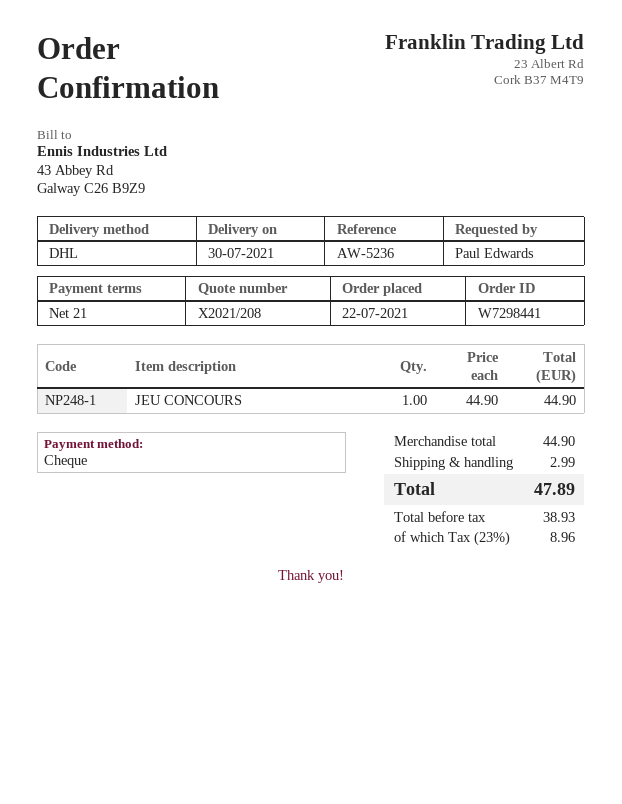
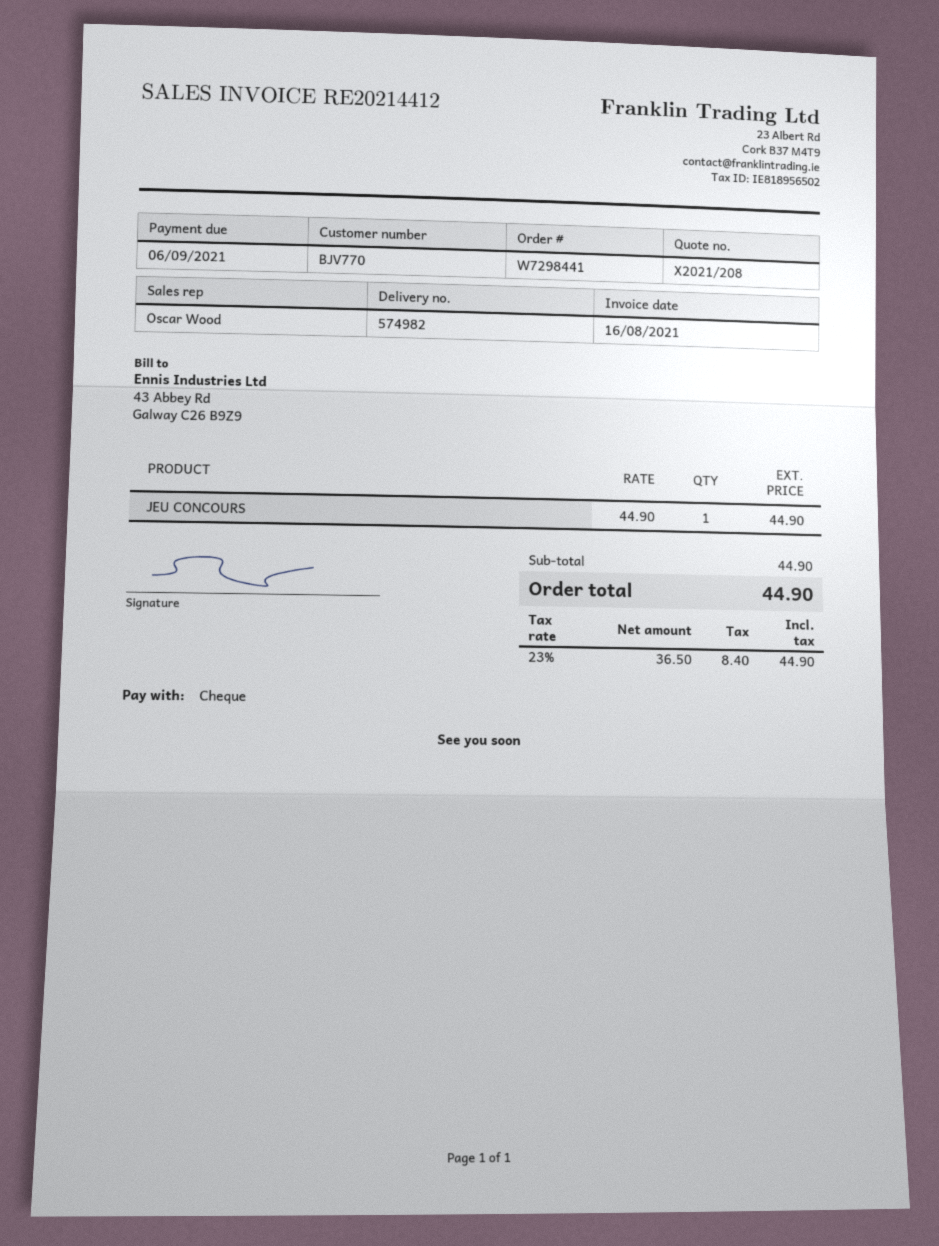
shipping: 2.99 -> none
net: 38.93 -> 36.50
tax: 23% = 8.96 -> 23% = 8.40
total: 47.89 -> 44.90

